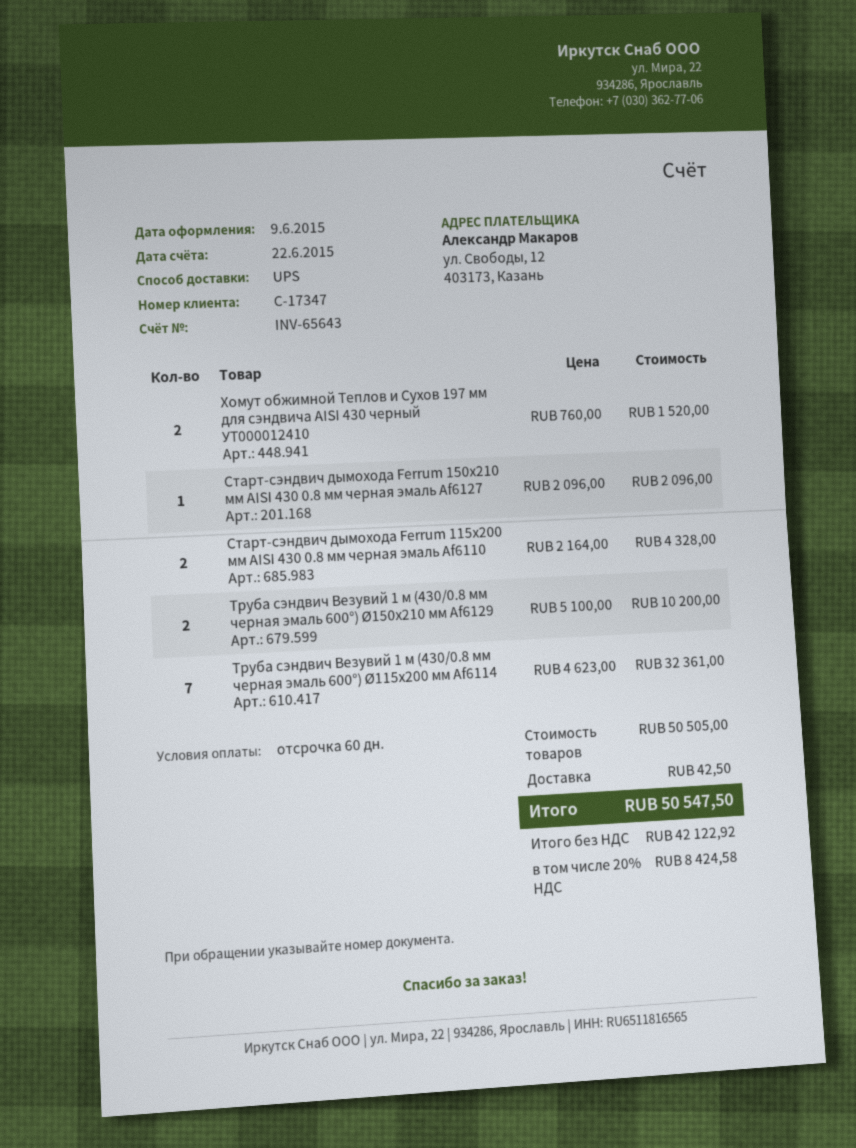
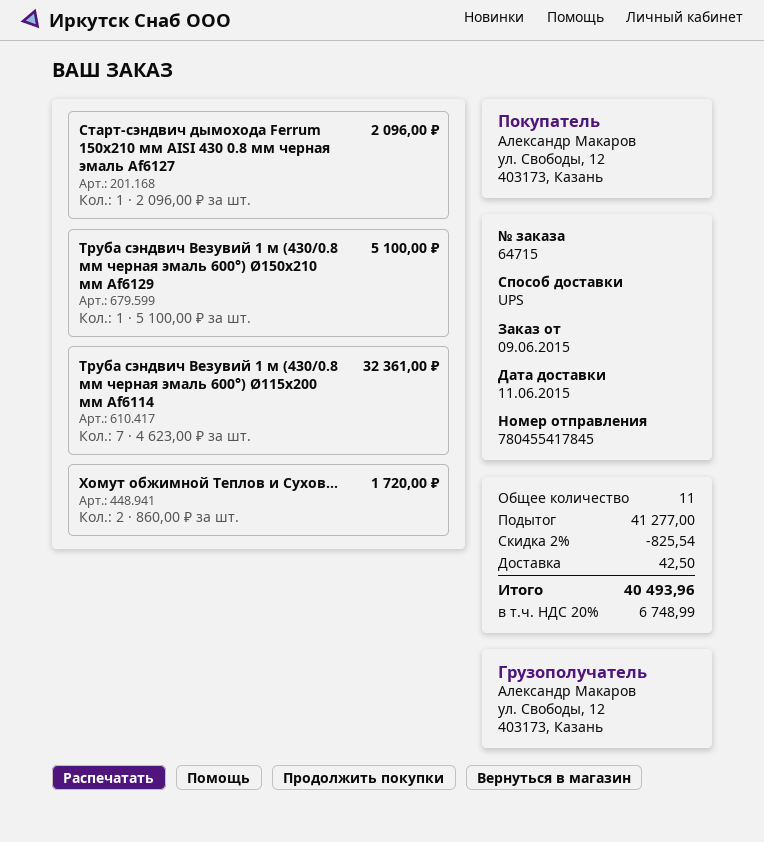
Хомут обжимной Теплов и Сухов 197 мм для сэндвича AISI 430 черный УТ000012410: 2 x 760.00 = 1520.00 -> 2 x 860.00 = 1720.00
Старт-сэндвич дымохода Ferrum 115х200 мм AISI 430 0.8 мм черная эмаль Af6110: 2 x 2164.00 = 4328.00 -> none
Труба сэндвич Везувий 1 м (430/0.8 мм черная эмаль 600°) Ø150х210 мм Af6129: 2 x 5100.00 = 10200.00 -> 1 x 5100.00 = 5100.00
subtotal: 50505.00 -> 41277.00
discount: none -> 2% = 825.54
tax: 20% = 8424.58 -> 20% = 6748.99
total: 50547.50 -> 40493.96

